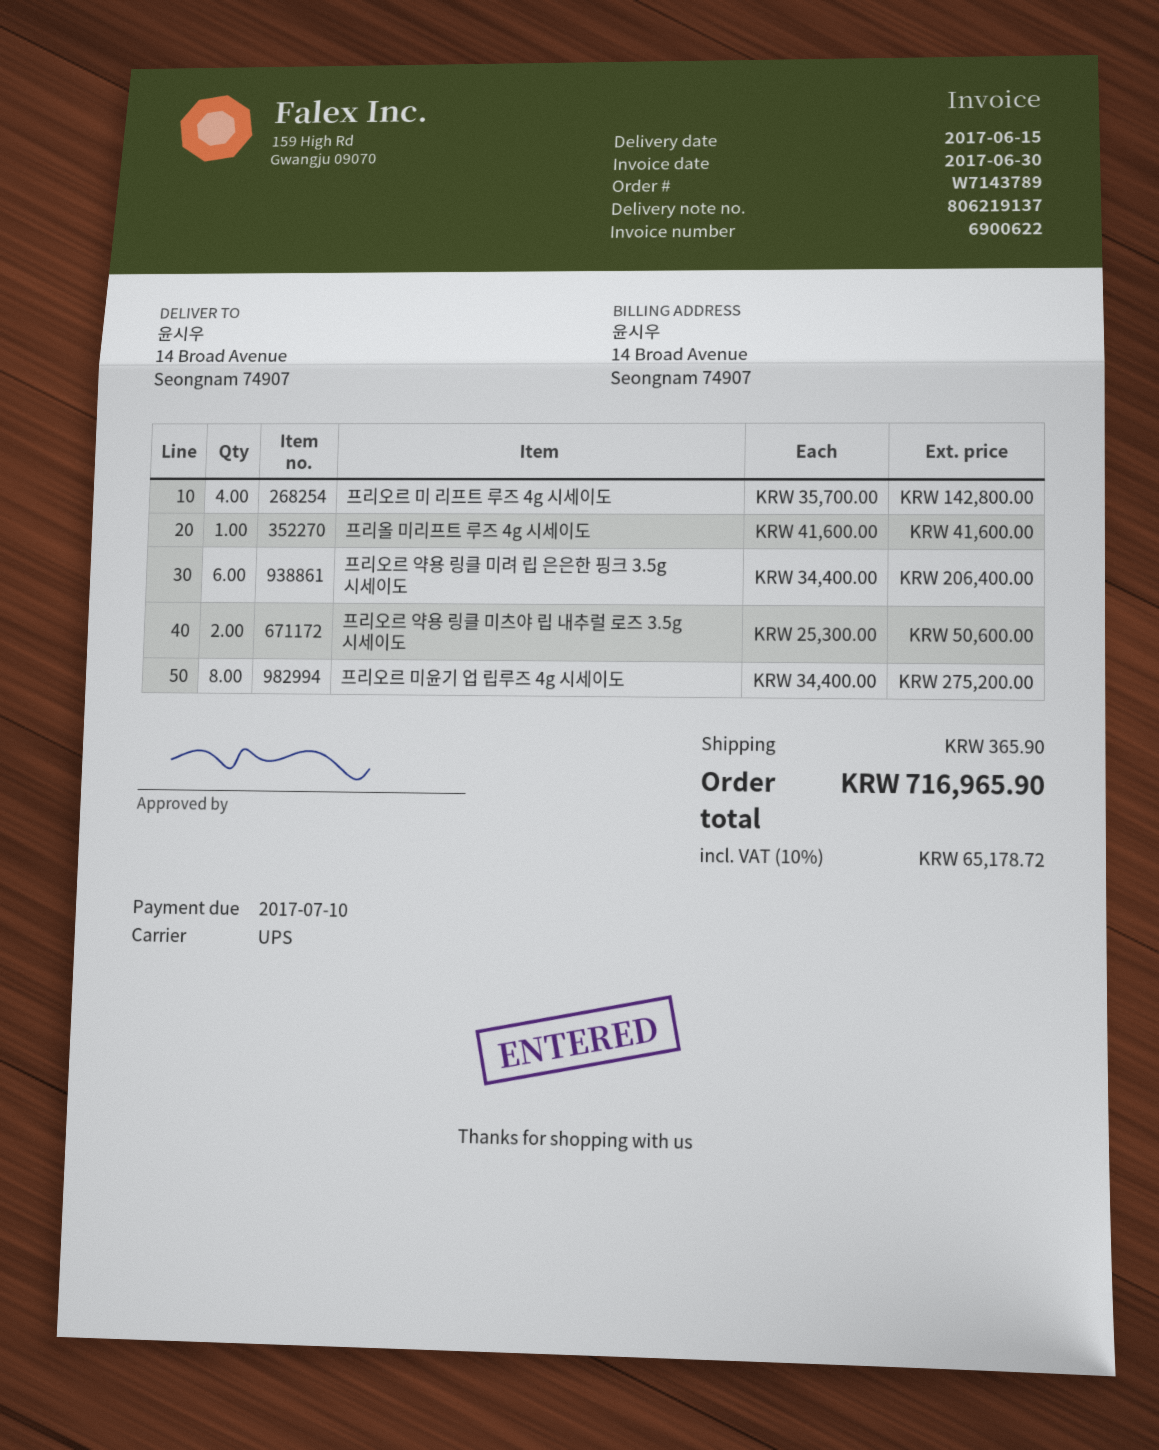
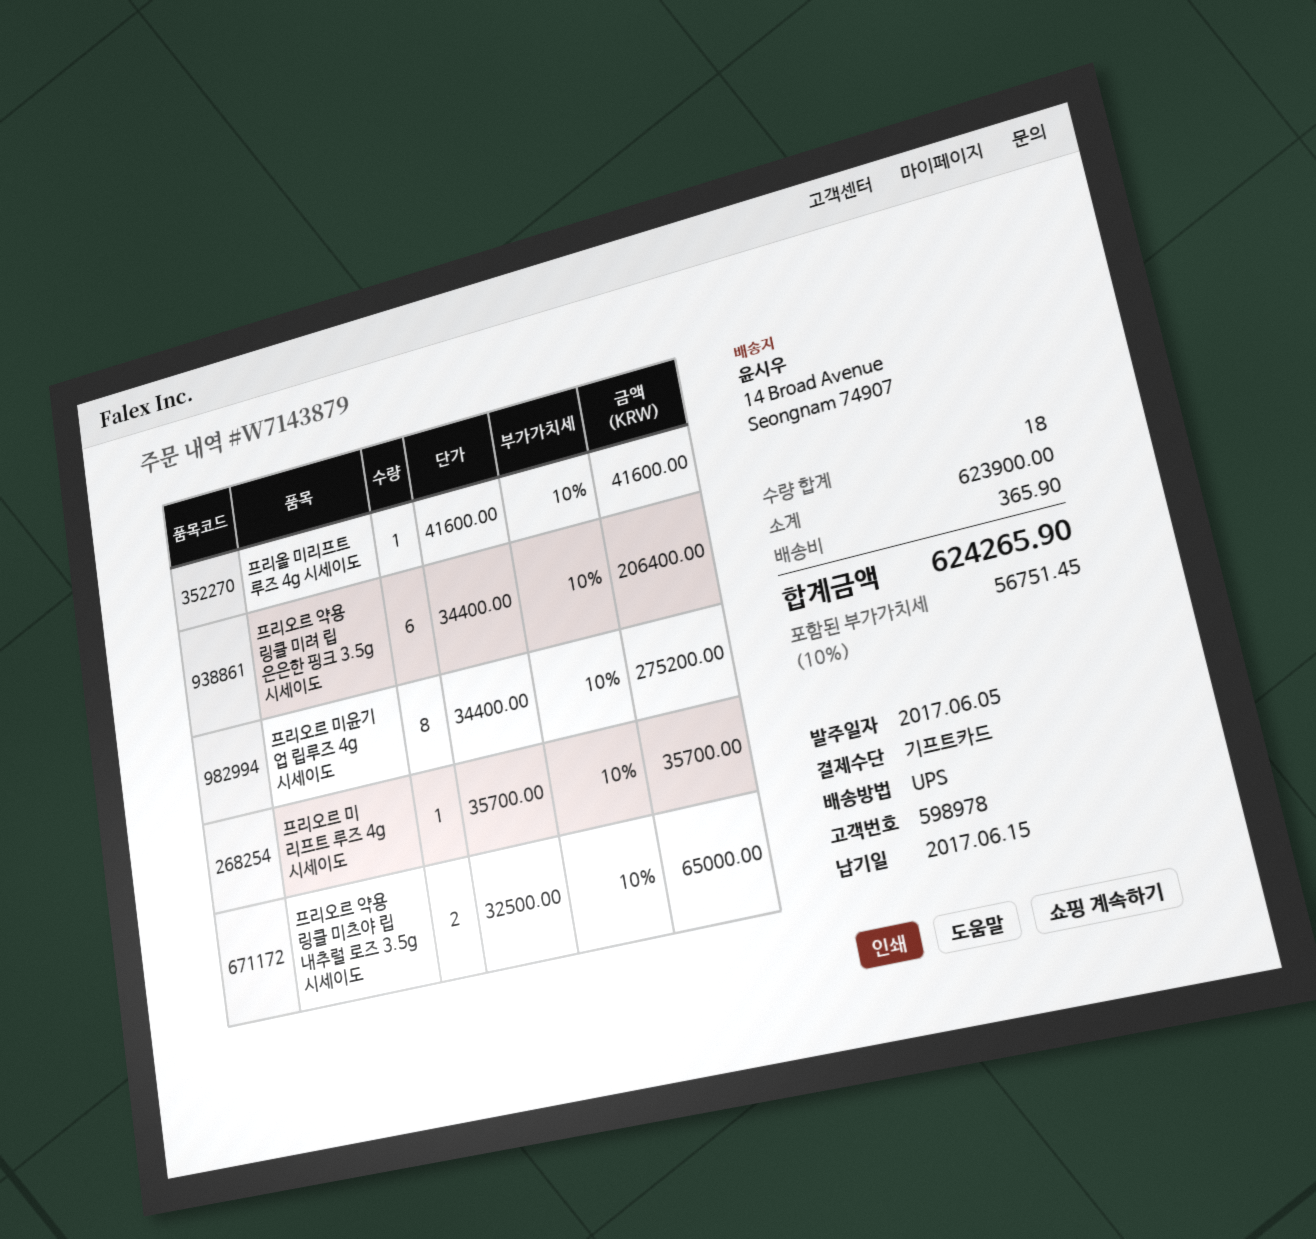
order number: W7143789 -> W7143879
프리오르 미 리프트 루즈 4g 시세이도: 4 x 35700.00 = 142800.00 -> 1 x 35700.00 = 35700.00
프리오르 약용 링클 미츠야 립 내추럴 로즈 3.5g 시세이도: 2 x 25300.00 = 50600.00 -> 2 x 32500.00 = 65000.00
tax: 10% = 65178.72 -> 10% = 56751.45
total: 716965.90 -> 624265.90

